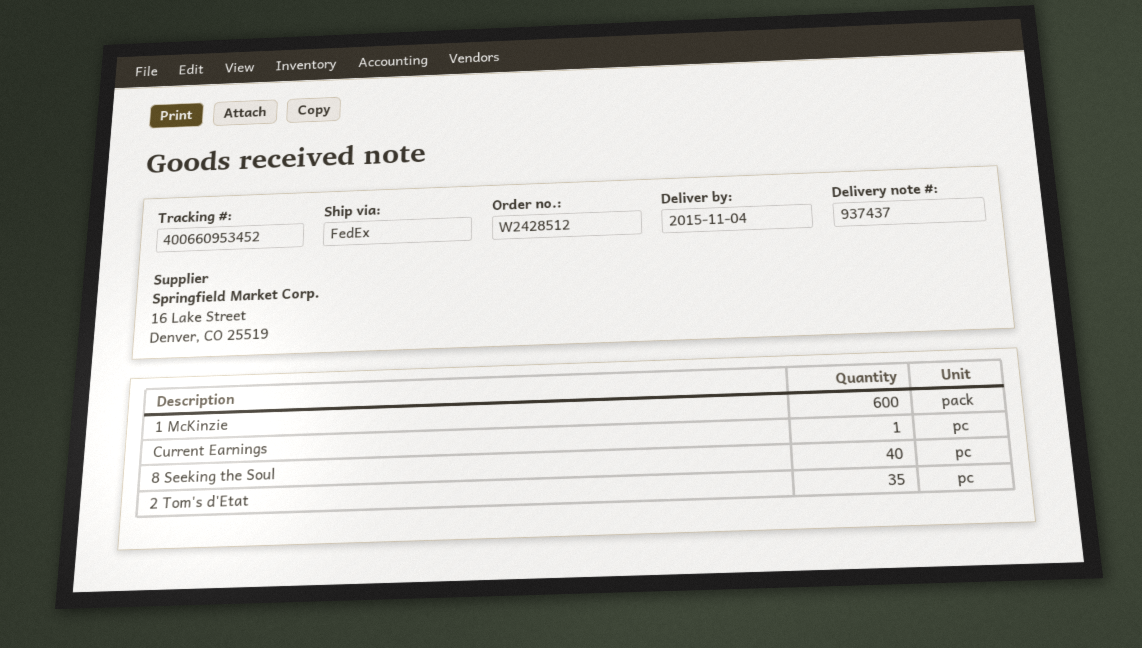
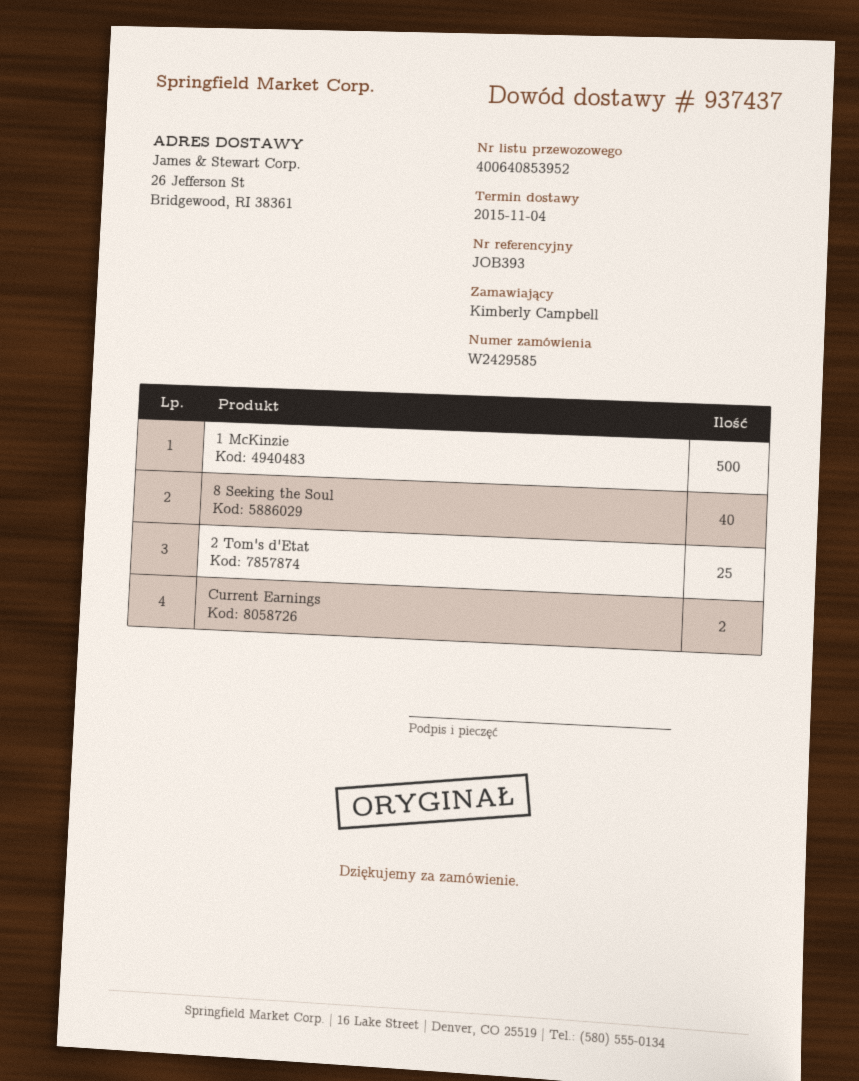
order number: W2428512 -> W2429585
tracking number: 400660953452 -> 400640853952
1 McKinzie: 600 -> 500
Current Earnings: 1 -> 2
2 Tom's d'Etat: 35 -> 25

